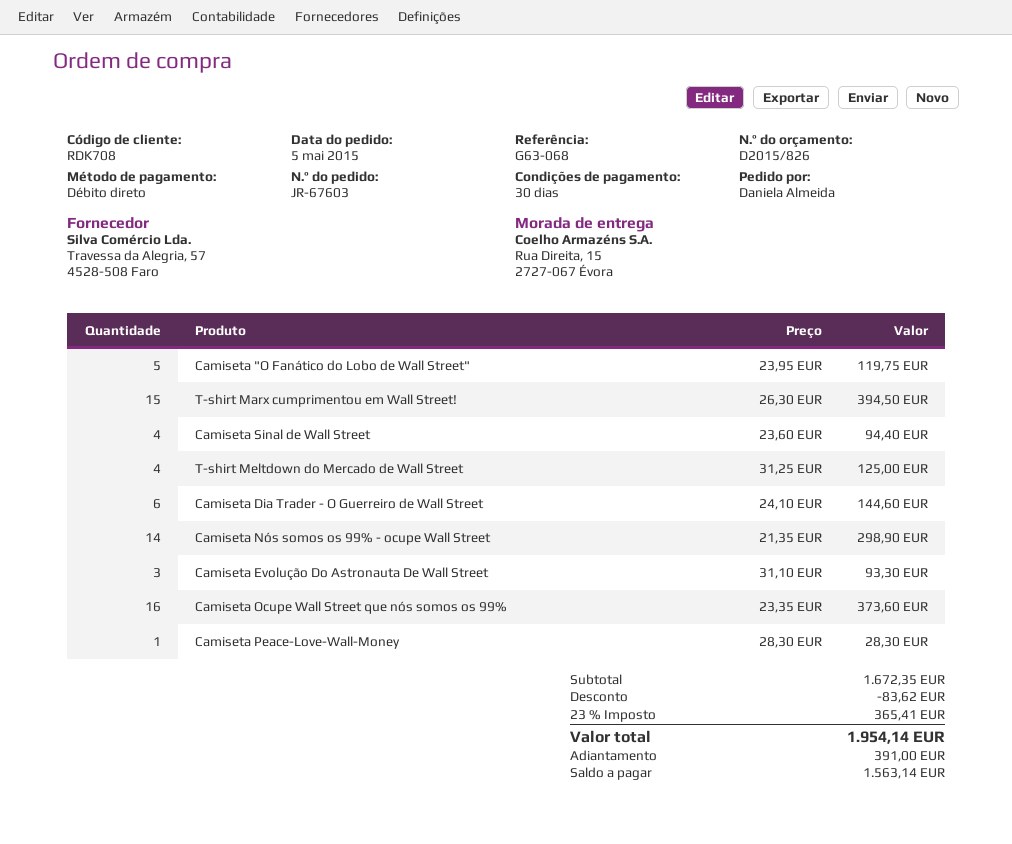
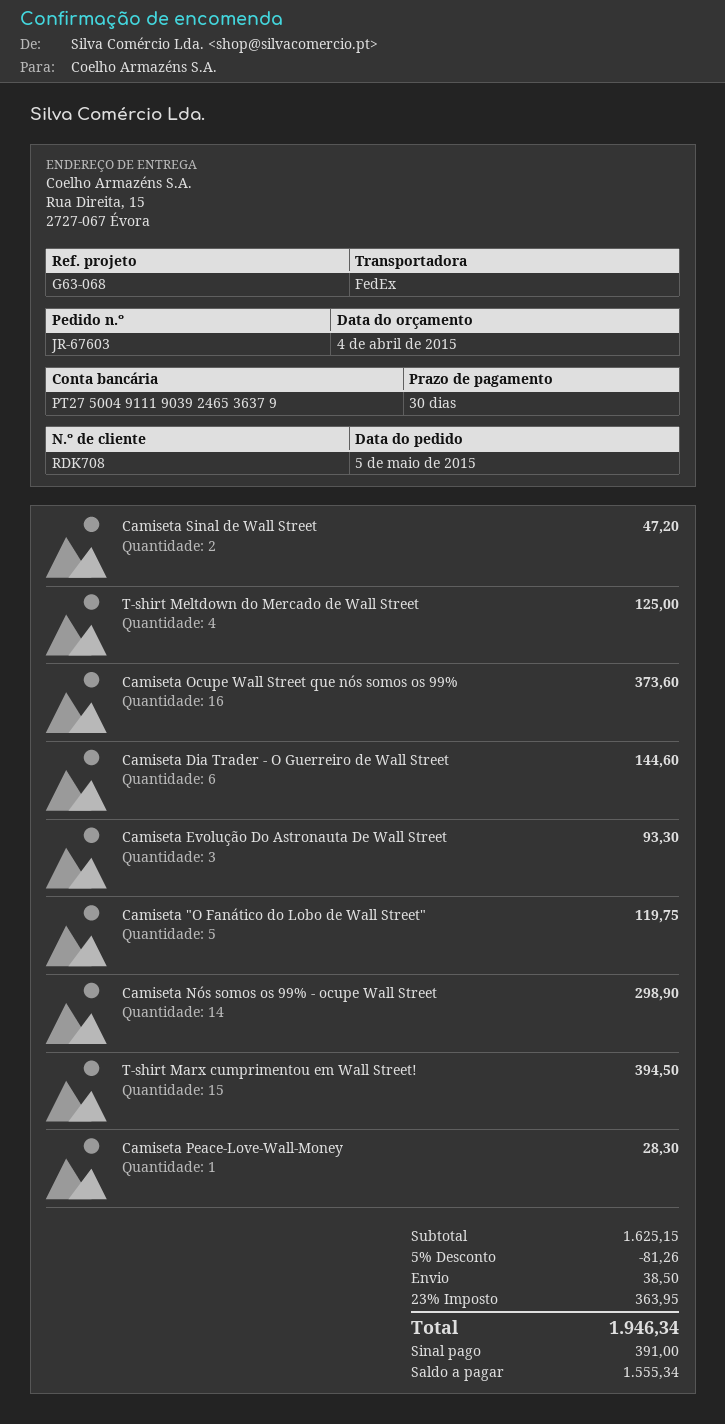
Camiseta Sinal de Wall Street: 4 for 94.40 -> 2 for 47.20
subtotal: 1672.35 -> 1625.15
discount: 83.62 -> 81.26
shipping: none -> 38.50
tax: 23% = 365.41 -> 23% = 363.95
total: 1954.14 -> 1946.34
balance: 1563.14 -> 1555.34

